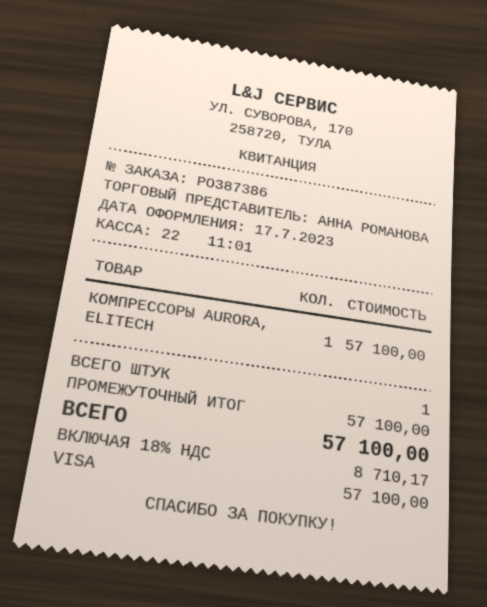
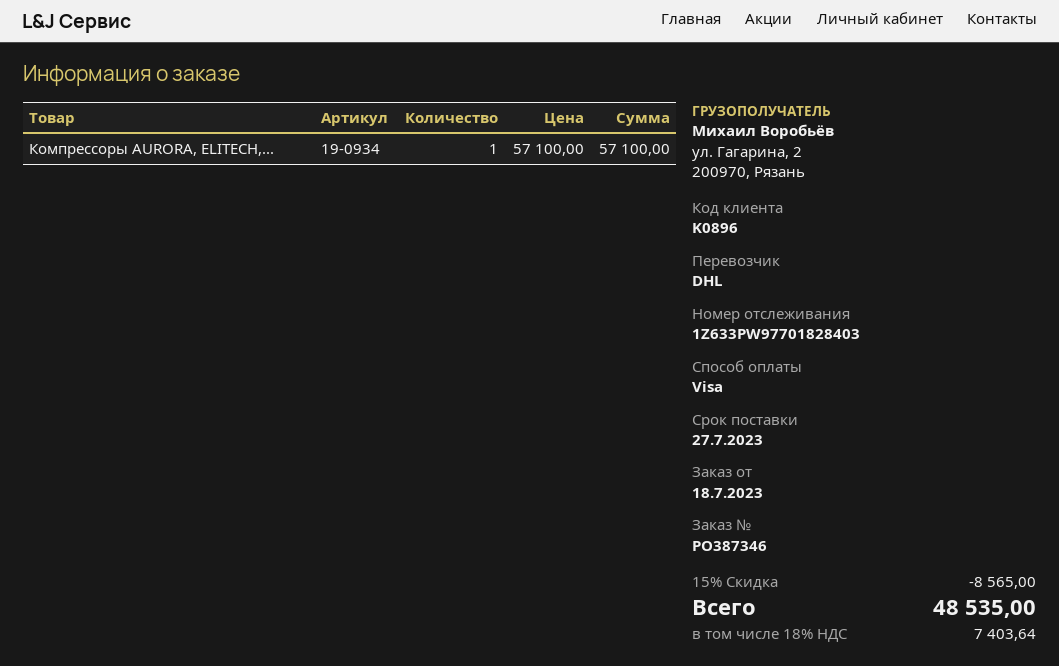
order number: PO387386 -> PO387346
order date: 2023-07-17 -> 2023-07-18
discount: none -> 15% = 8565.00
tax: 18% = 8710.17 -> 18% = 7403.64
total: 57100.00 -> 48535.00

